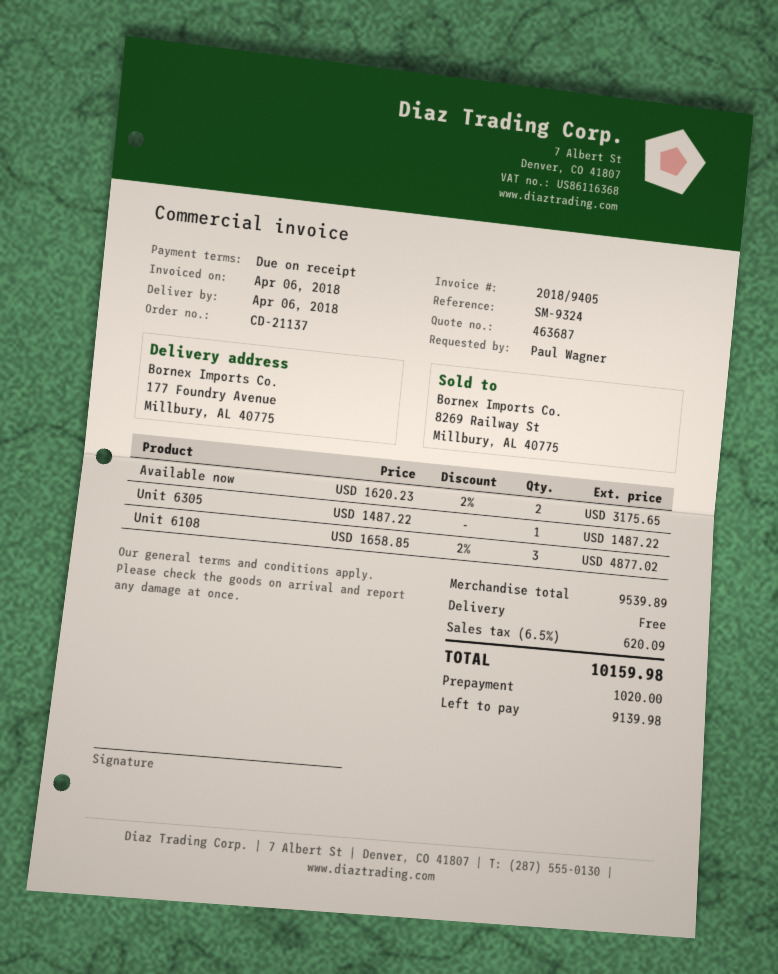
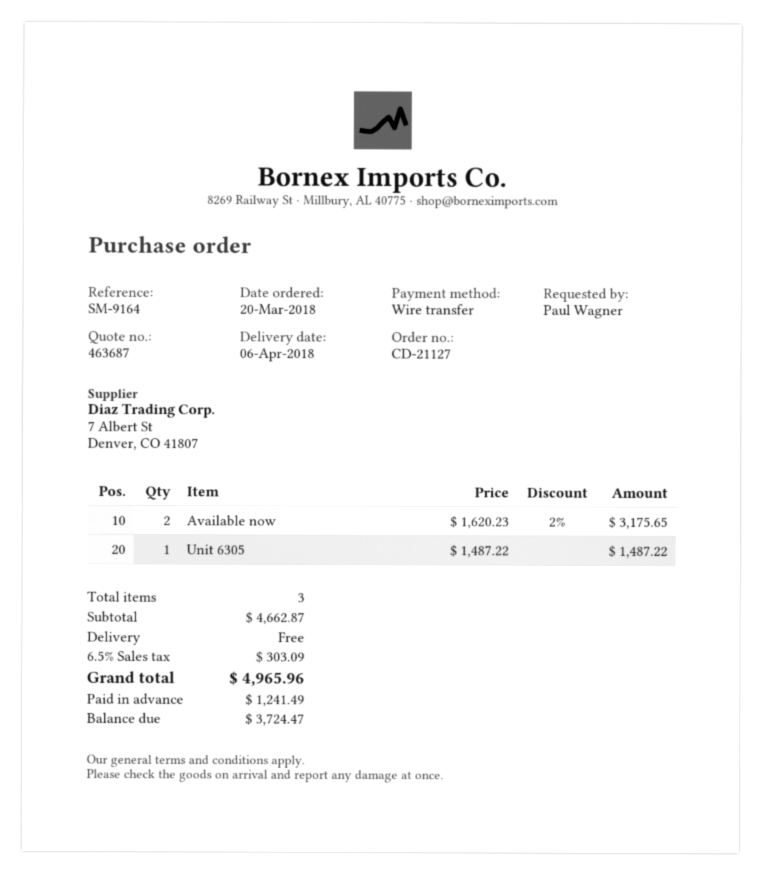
order number: CD-21137 -> CD-21127
reference: SM-9324 -> SM-9164
Unit 6108: 3 x 1658.85 - 2% = 4877.02 -> none
subtotal: 9539.89 -> 4662.87
tax: 6.5% = 620.09 -> 6.5% = 303.09
total: 10159.98 -> 4965.96
deposit: 1020.00 -> 1241.49
balance: 9139.98 -> 3724.47

